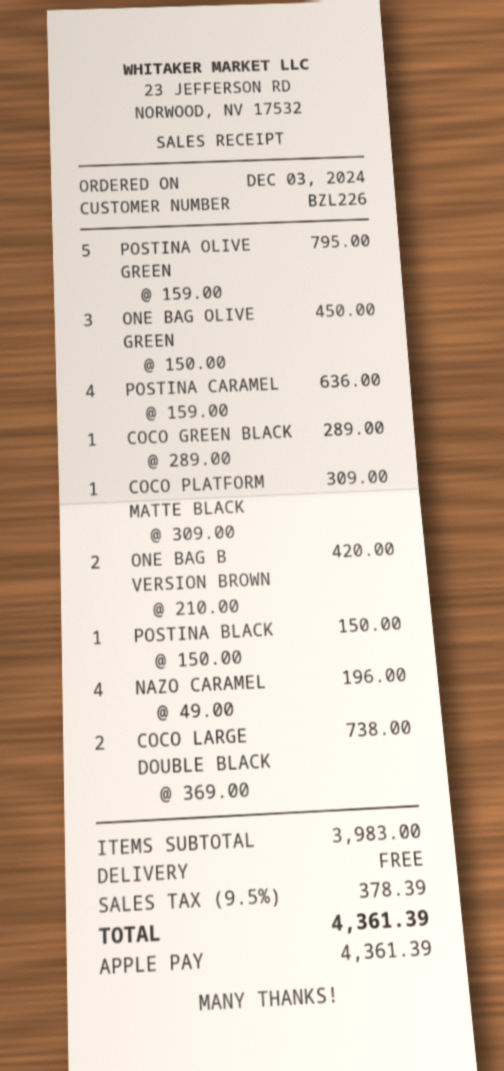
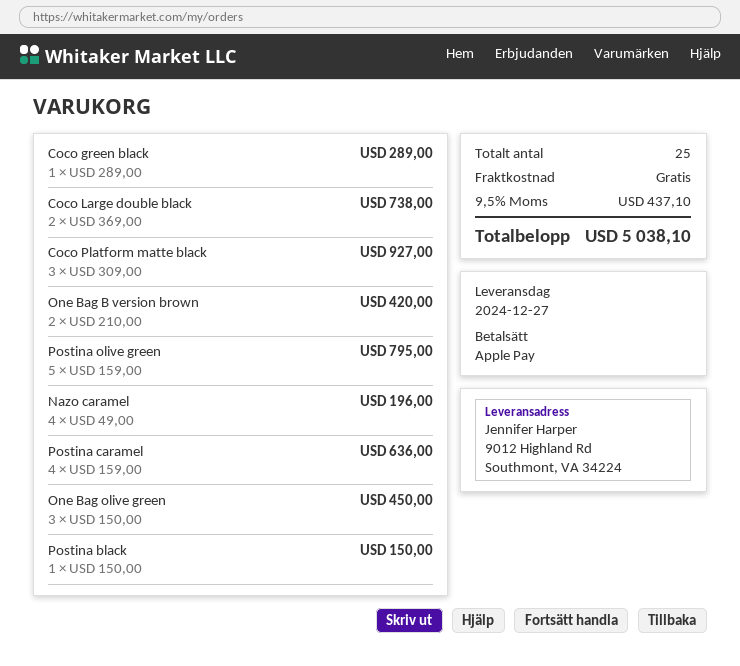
COCO PLATFORM MATTE BLACK: 1 x 309.00 = 309.00 -> 3 x 309.00 = 927.00
tax: 9.5% = 378.39 -> 9.5% = 437.10
total: 4361.39 -> 5038.10

